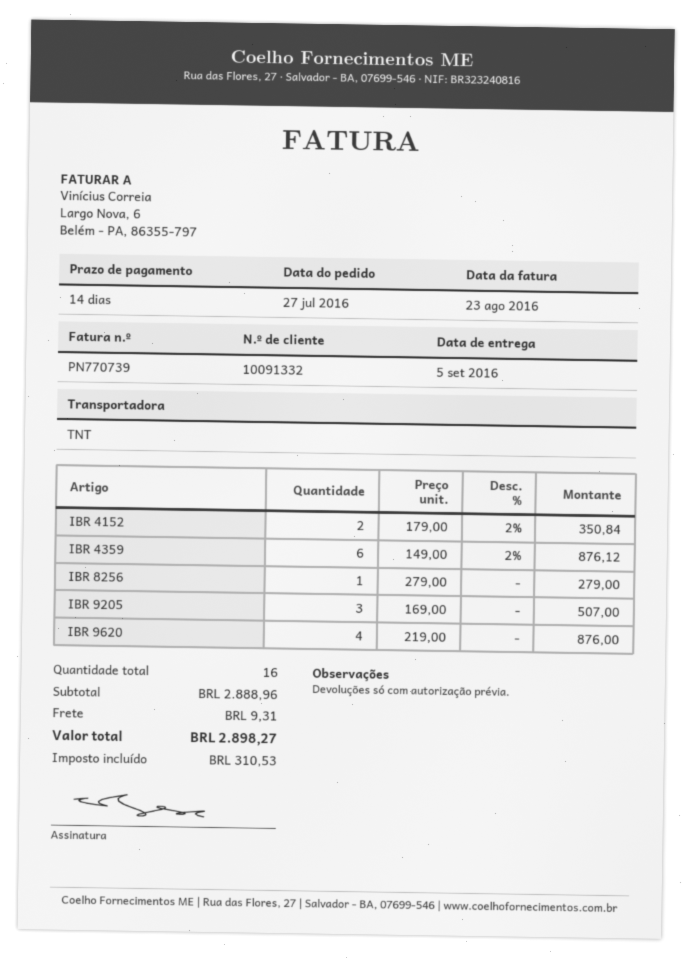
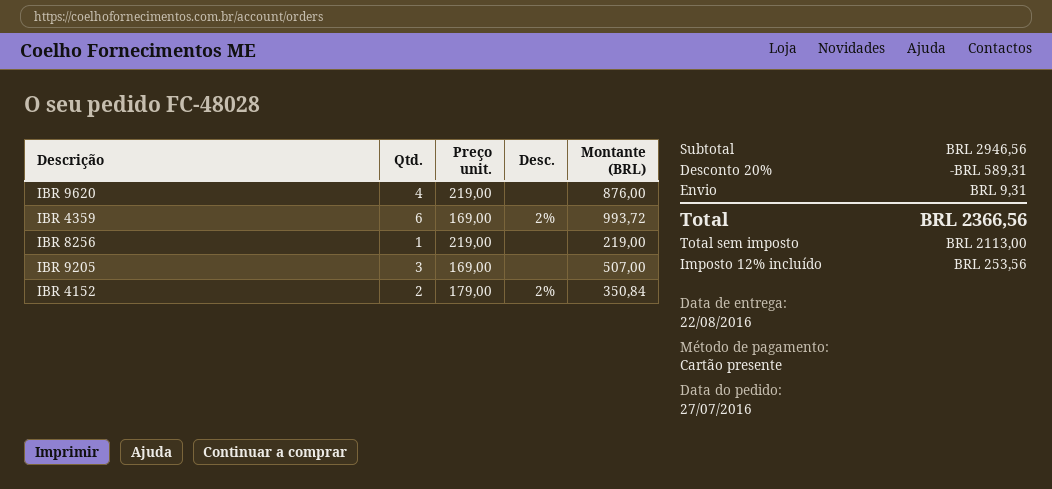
delivery date: 2016-09-05 -> 2016-08-22
IBR 4359: 6 x 149.00 - 2% = 876.12 -> 6 x 169.00 - 2% = 993.72
IBR 8256: 1 x 279.00 = 279.00 -> 1 x 219.00 = 219.00
subtotal: 2888.96 -> 2946.56
discount: none -> 20% = 589.31
tax: 310.53 -> 253.56
total: 2898.27 -> 2366.56

